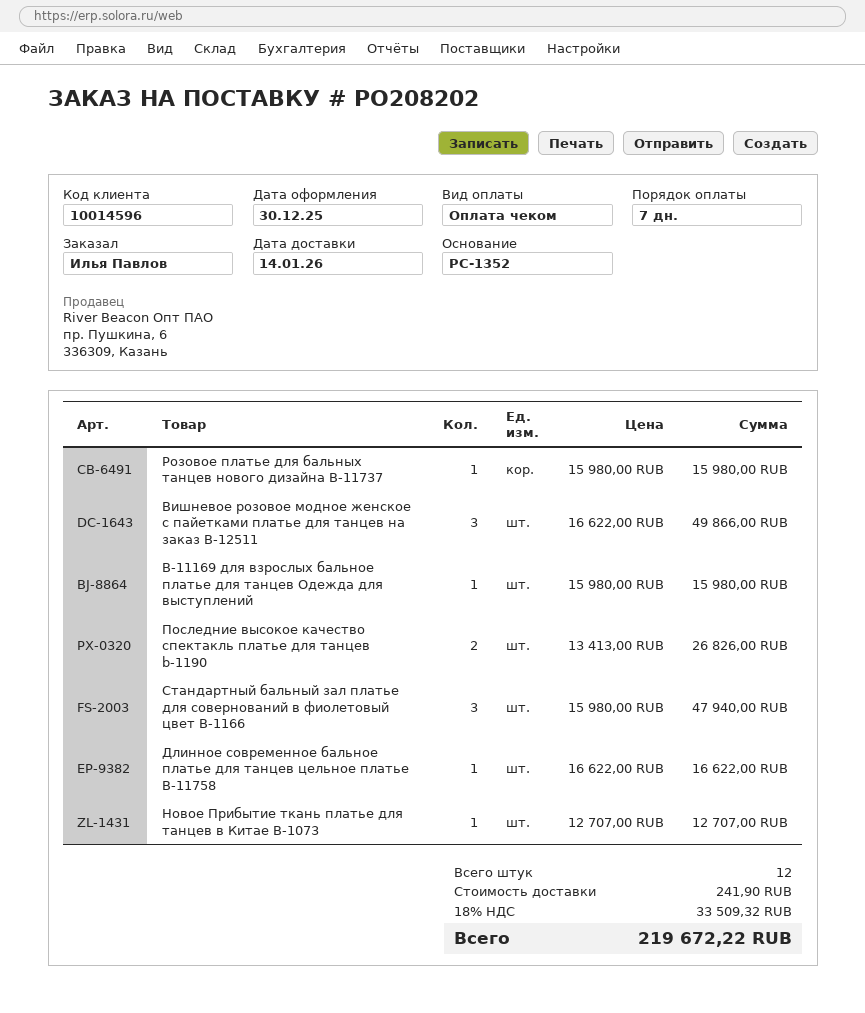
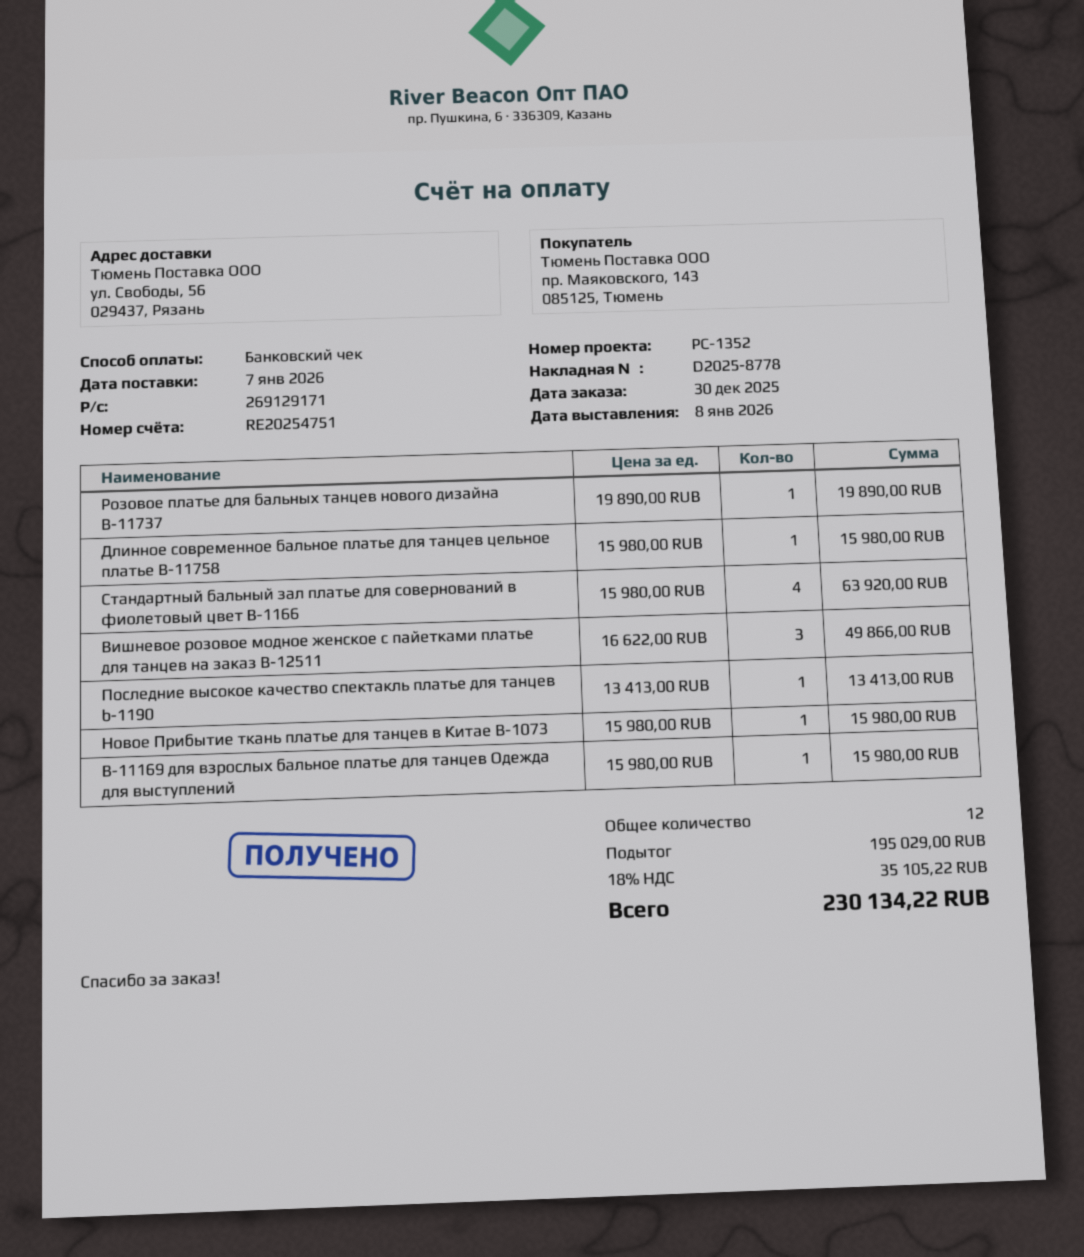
delivery date: 2026-01-14 -> 2026-01-07
Розовое платье для бальных танцев нового дизайна B-11737: 1 x 15980.00 = 15980.00 -> 1 x 19890.00 = 19890.00
Последние высокое качество спектакль платье для танцев b-1190: 2 x 13413.00 = 26826.00 -> 1 x 13413.00 = 13413.00
Стандартный бальный зал платье для совернований в фиолетовый цвет B-1166: 3 x 15980.00 = 47940.00 -> 4 x 15980.00 = 63920.00
Длинное современное бальное платье для танцев цельное платье B-11758: 1 x 16622.00 = 16622.00 -> 1 x 15980.00 = 15980.00
Новое Прибытие ткань платье для танцев в Китае B-1073: 1 x 12707.00 = 12707.00 -> 1 x 15980.00 = 15980.00
shipping: 241.90 -> none
tax: 18% = 33509.32 -> 18% = 35105.22
total: 219672.22 -> 230134.22

